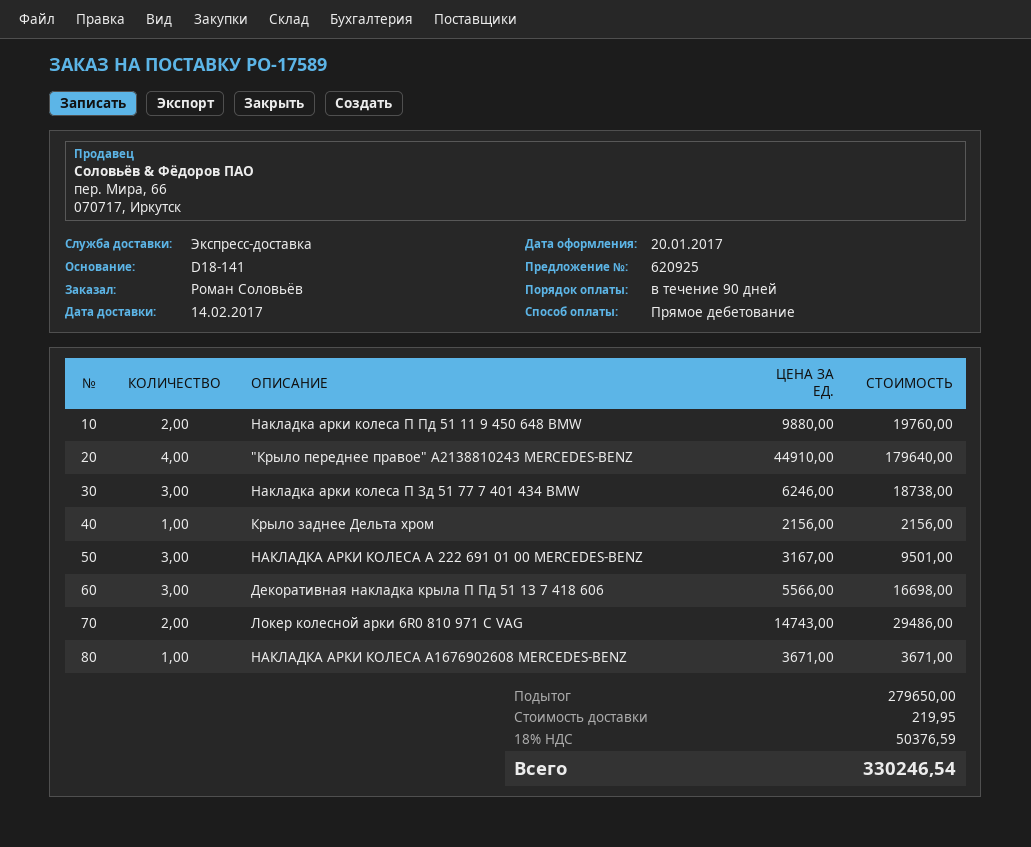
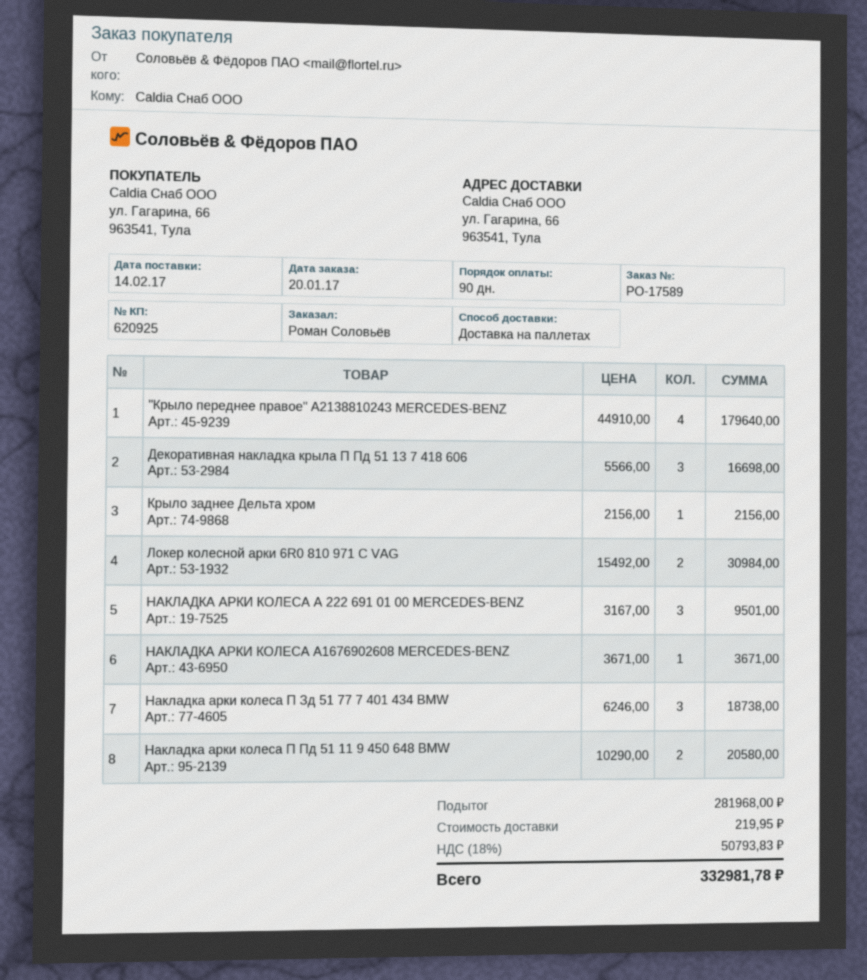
shipping method: express -> pallet freight
Накладка арки колеса П Пд 51 11 9 450 648 BMW: 2 x 9880.00 = 19760.00 -> 2 x 10290.00 = 20580.00
Локер колесной арки 6R0 810 971 C VAG: 2 x 14743.00 = 29486.00 -> 2 x 15492.00 = 30984.00
subtotal: 279650.00 -> 281968.00
tax: 18% = 50376.59 -> 18% = 50793.83
total: 330246.54 -> 332981.78

